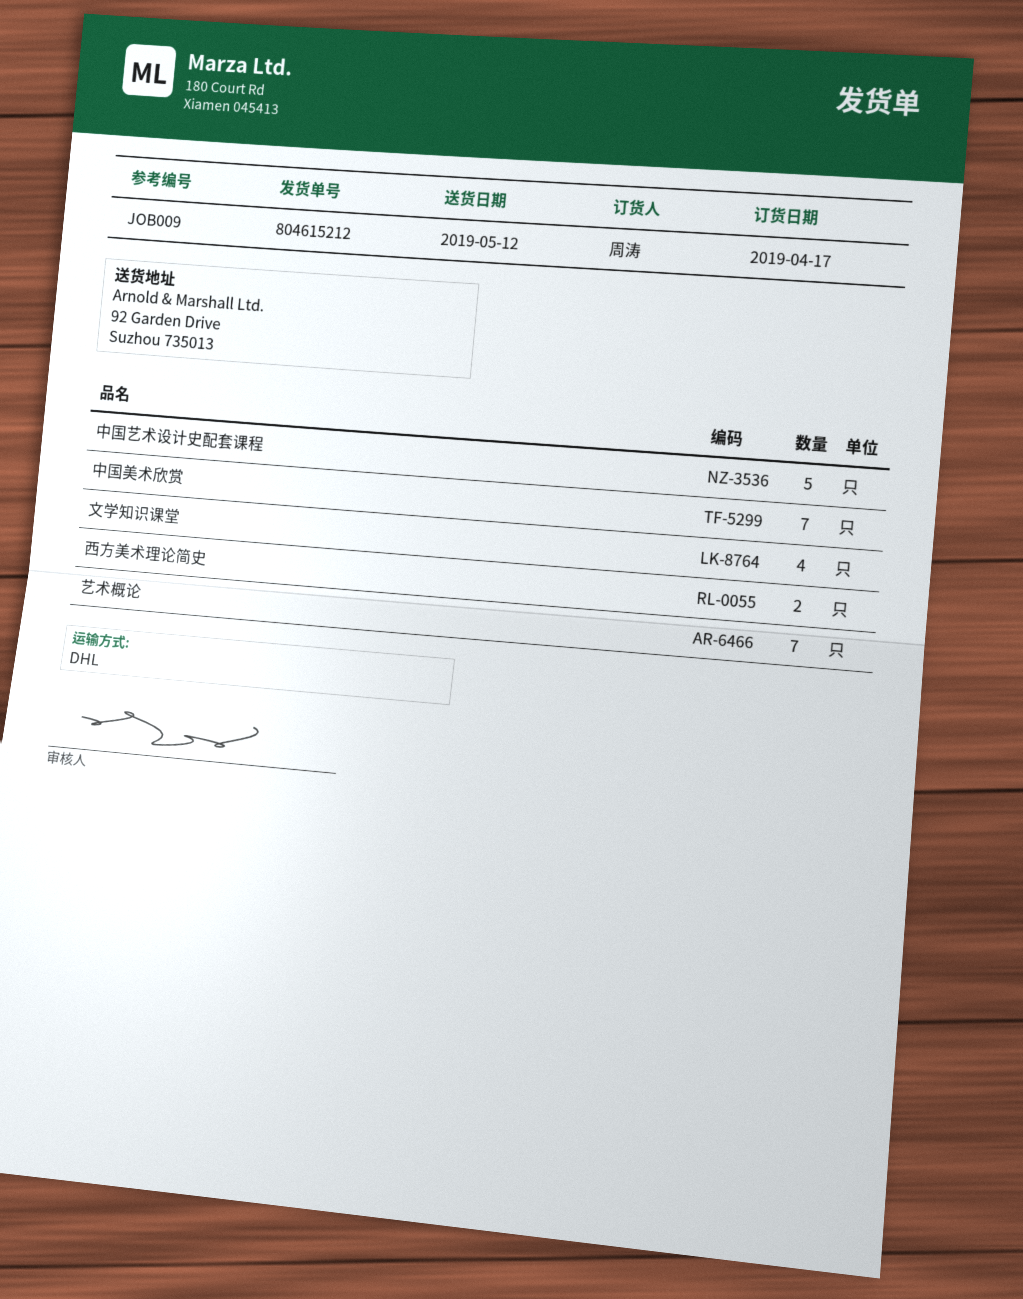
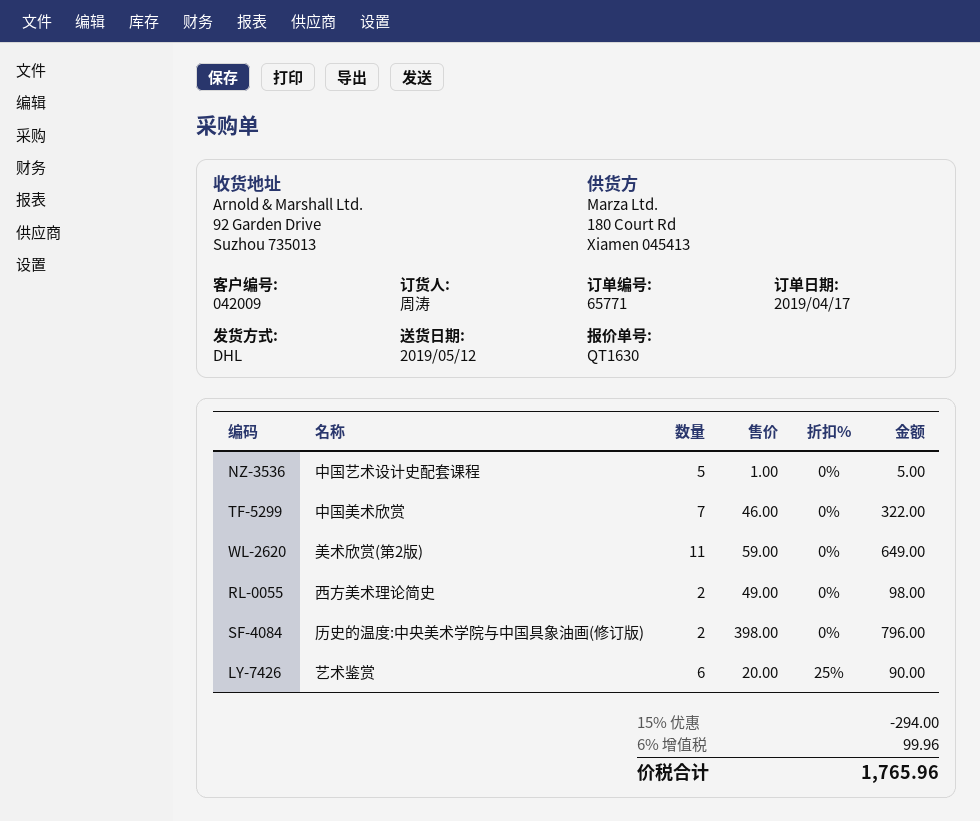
文学知识课堂: 4 -> none
艺术概论: 7 -> none
美术欣赏(第2版): none -> 11
历史的温度:中央美术学院与中国具象油画(修订版): none -> 2
艺术鉴赏: none -> 6

